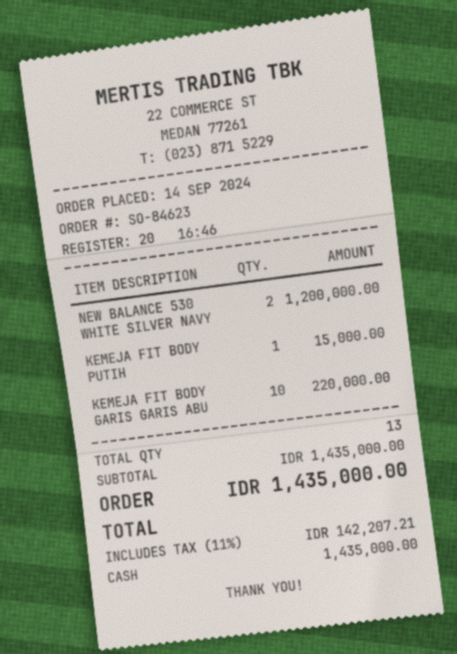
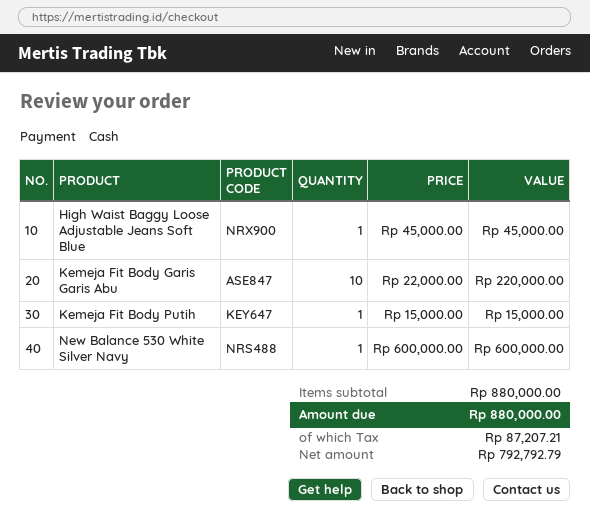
NEW BALANCE 530 WHITE SILVER NAVY: 2 for 1200000.00 -> 1 for 600000.00
High Waist Baggy Loose Adjustable Jeans Soft Blue: none -> 1 for 45000.00
subtotal: 1435000.00 -> 880000.00
tax: 142207.21 -> 87207.21
total: 1435000.00 -> 880000.00

